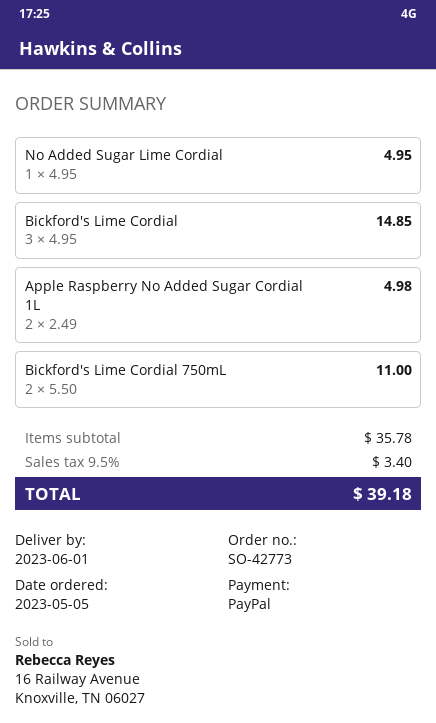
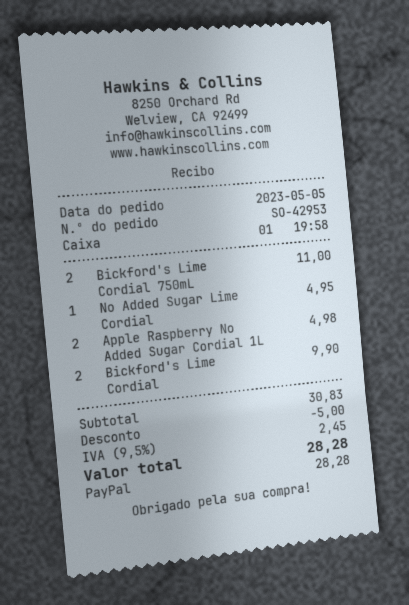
order number: SO-42773 -> SO-42953
Bickford's Lime Cordial: 3 for 14.85 -> 2 for 9.90
subtotal: 35.78 -> 30.83
discount: none -> 5.00
tax: 9.5% = 3.40 -> 9.5% = 2.45
total: 39.18 -> 28.28

